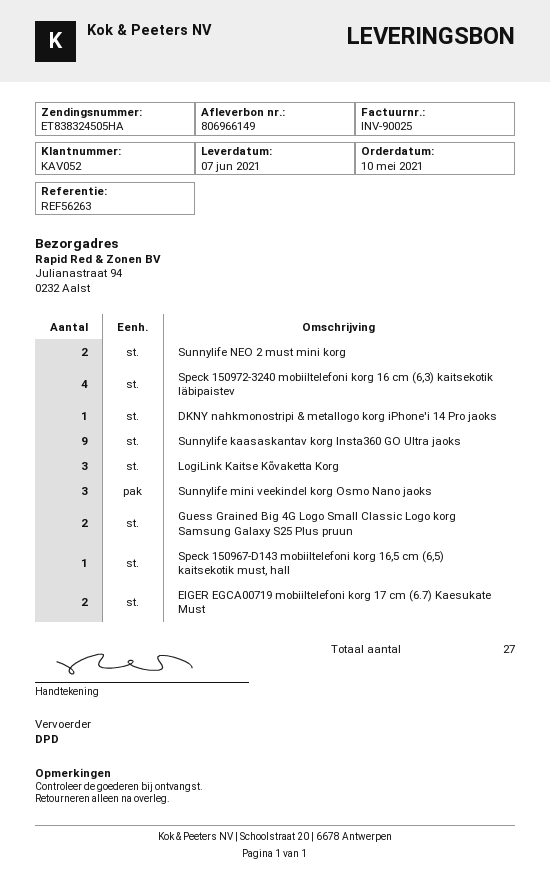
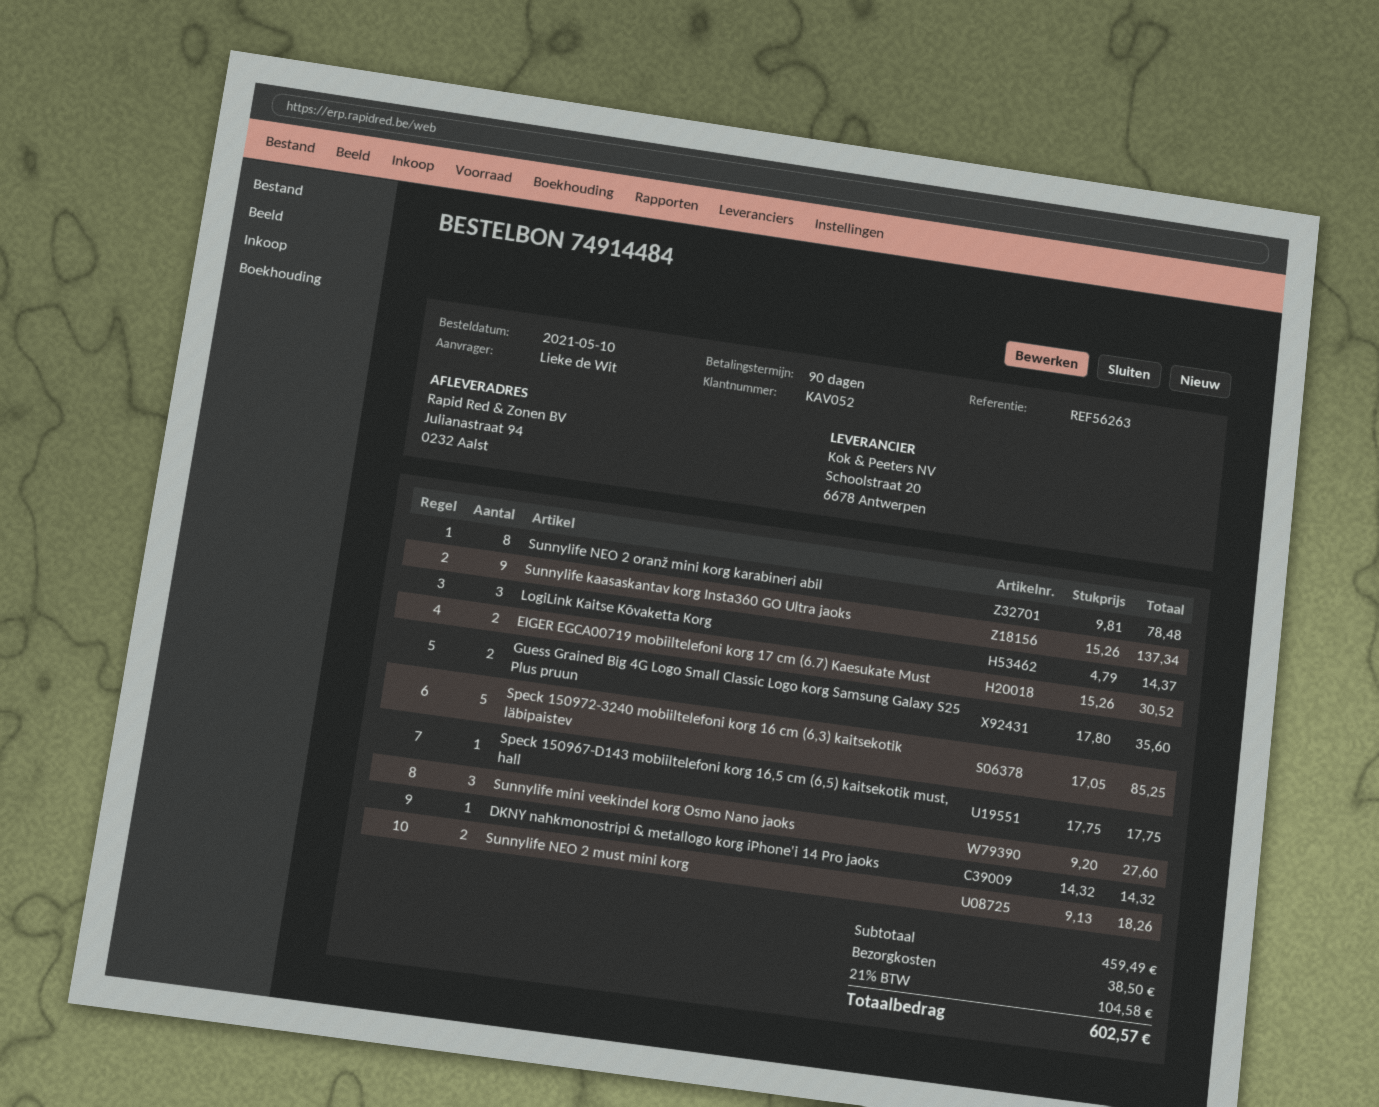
Speck 150972-3240 mobiiltelefoni korg 16 cm (6,3) kaitsekotik läbipaistev: 4 -> 5
Sunnylife NEO 2 oranž mini korg karabineri abil: none -> 8

